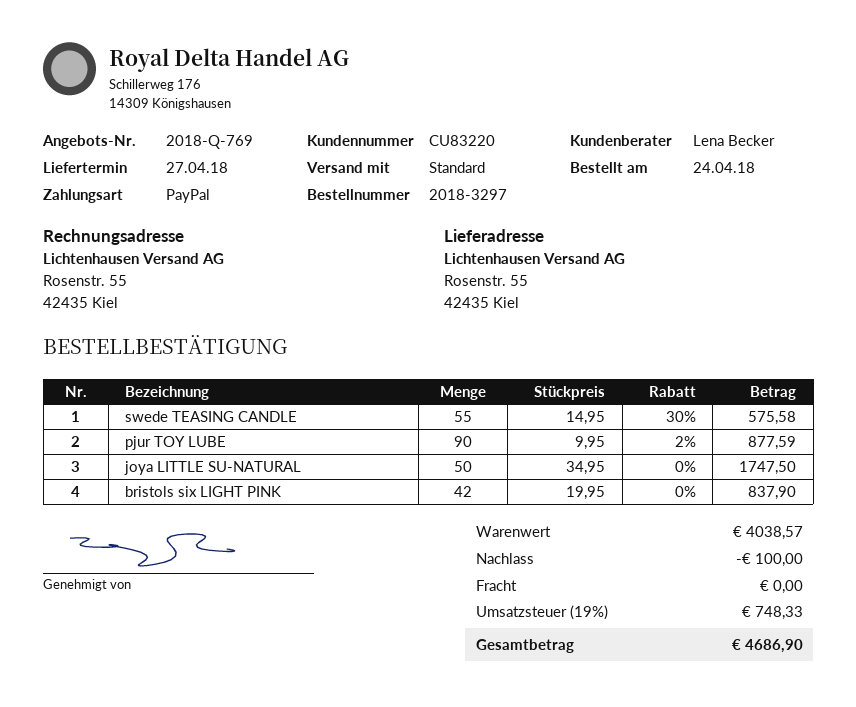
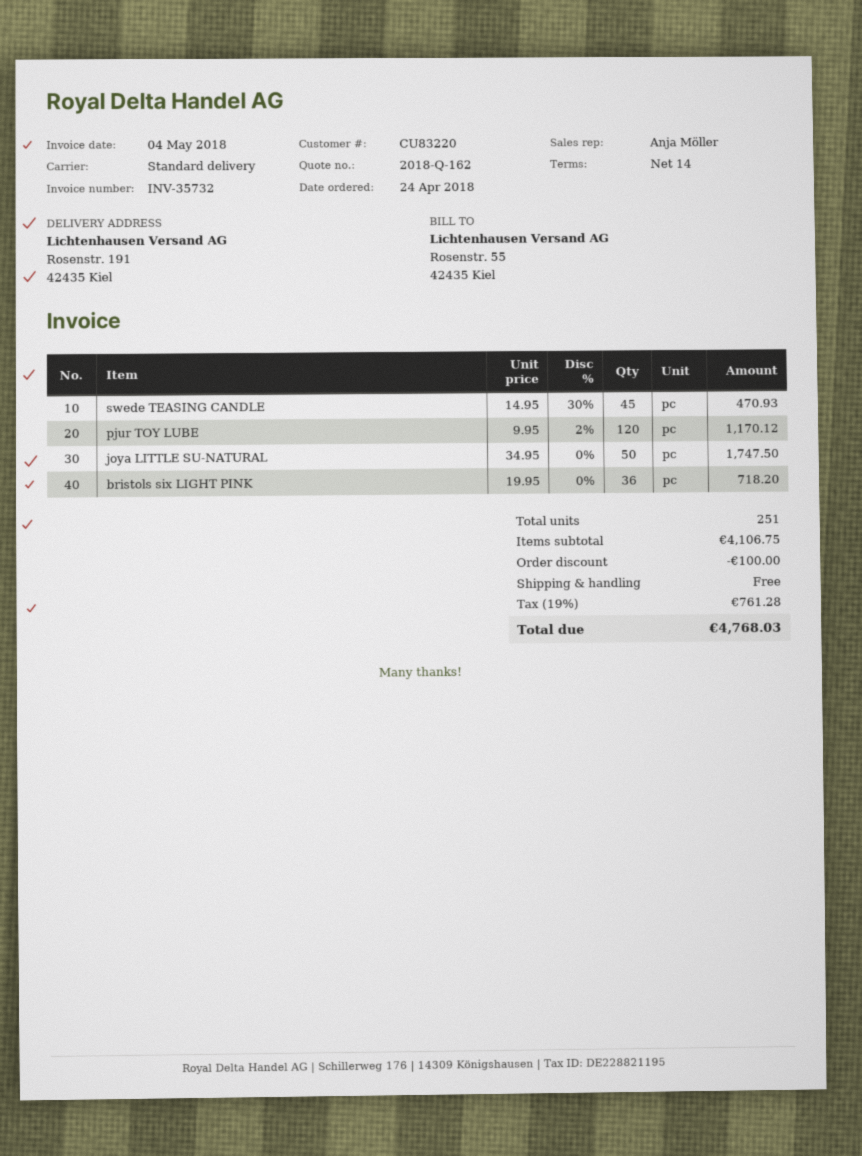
quote number: 2018-Q-769 -> 2018-Q-162
sales rep: Lena Becker -> Anja Möller
ship to: Rosenstr. 55, 42435 Kiel -> Rosenstr. 191, 42435 Kiel
swede TEASING CANDLE: 55 x 14.95 - 30% = 575.58 -> 45 x 14.95 - 30% = 470.93
pjur TOY LUBE: 90 x 9.95 - 2% = 877.59 -> 120 x 9.95 - 2% = 1170.12
bristols six LIGHT PINK: 42 x 19.95 = 837.90 -> 36 x 19.95 = 718.20
subtotal: 4038.57 -> 4106.75
tax: 19% = 748.33 -> 19% = 761.28
total: 4686.90 -> 4768.03

